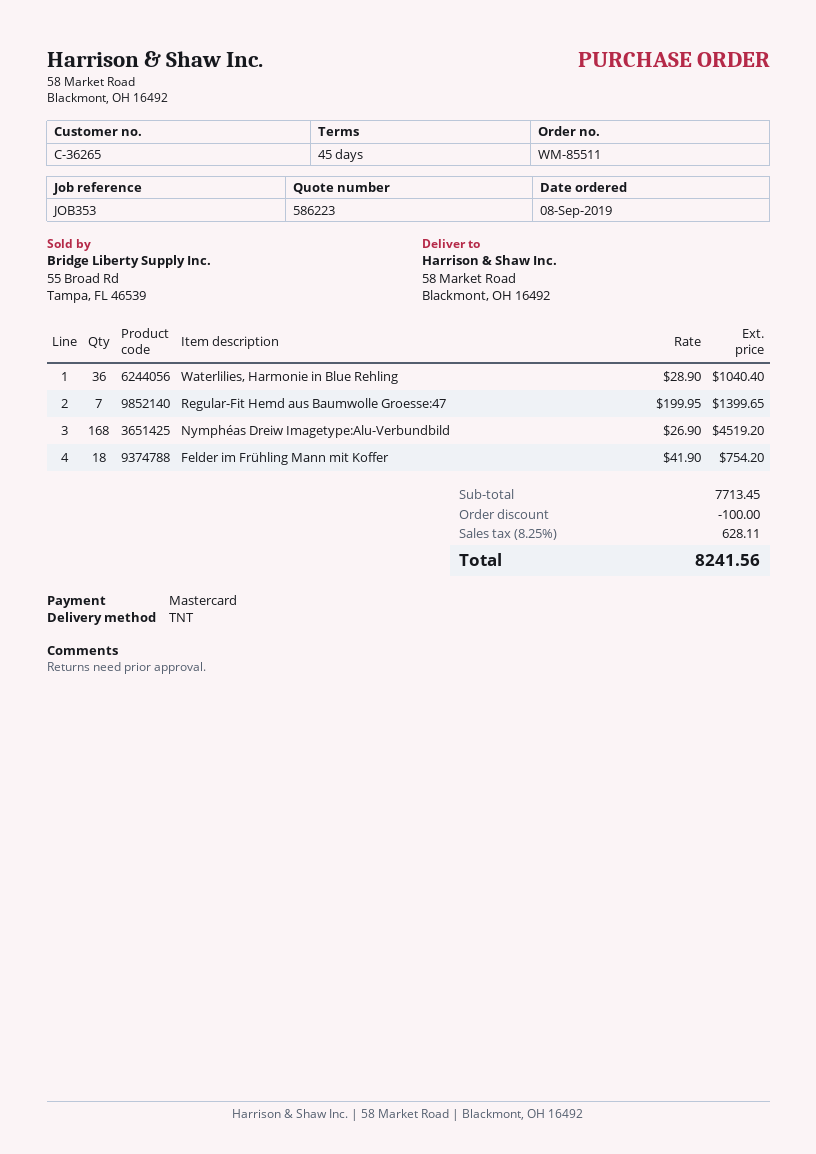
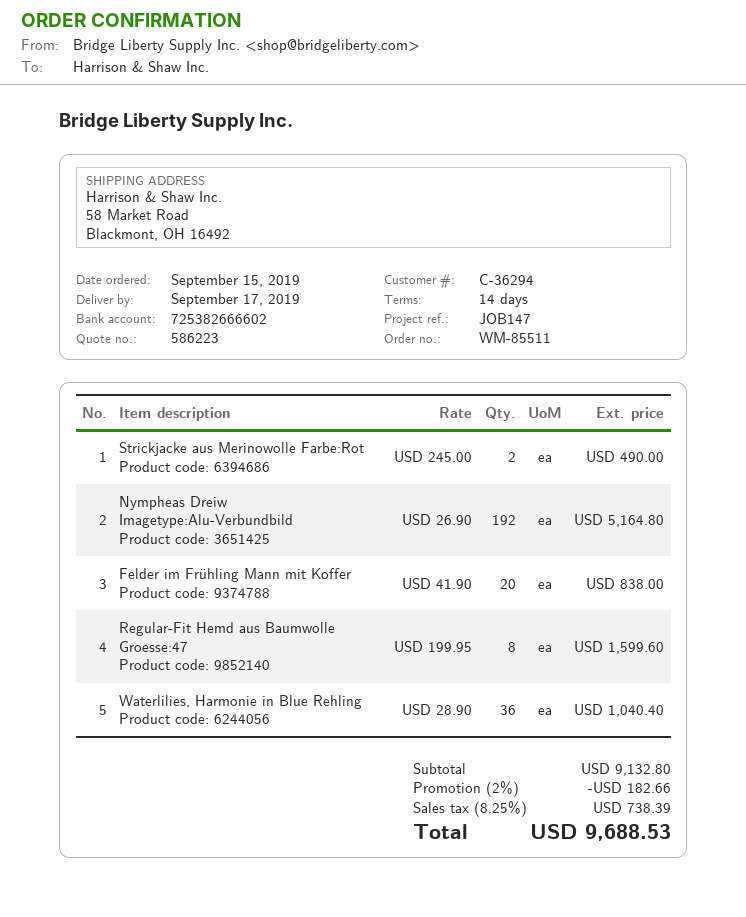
order date: 2019-09-08 -> 2019-09-15
payment terms: 45 days -> 14 days
customer number: C-36265 -> C-36294
reference: JOB353 -> JOB147
Regular-Fit Hemd aus Baumwolle Groesse:47: 7 x 199.95 = 1399.65 -> 8 x 199.95 = 1599.60
Nymphéas Dreiw Imagetype:Alu-Verbundbild: 168 x 26.90 = 4519.20 -> 192 x 26.90 = 5164.80
Felder im Frühling Mann mit Koffer: 18 x 41.90 = 754.20 -> 20 x 41.90 = 838.00
Strickjacke aus Merinowolle Farbe:Rot: none -> 2 x 245.00 = 490.00
subtotal: 7713.45 -> 9132.80
discount: 100.00 -> 182.66
tax: 8.25% = 628.11 -> 8.25% = 738.39
total: 8241.56 -> 9688.53

